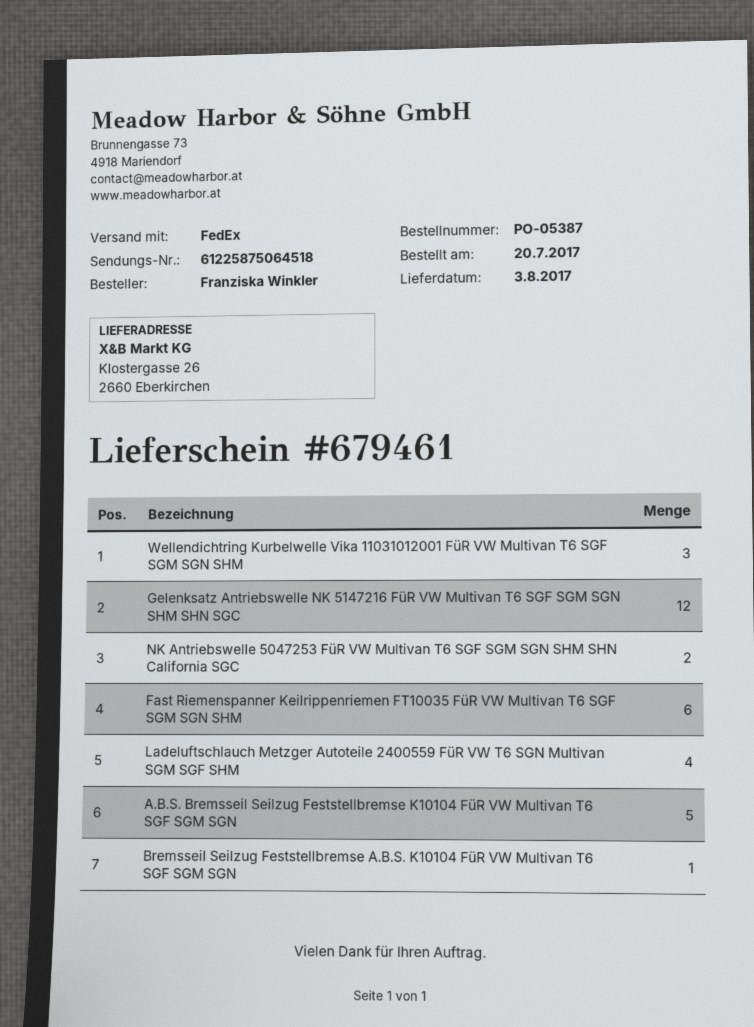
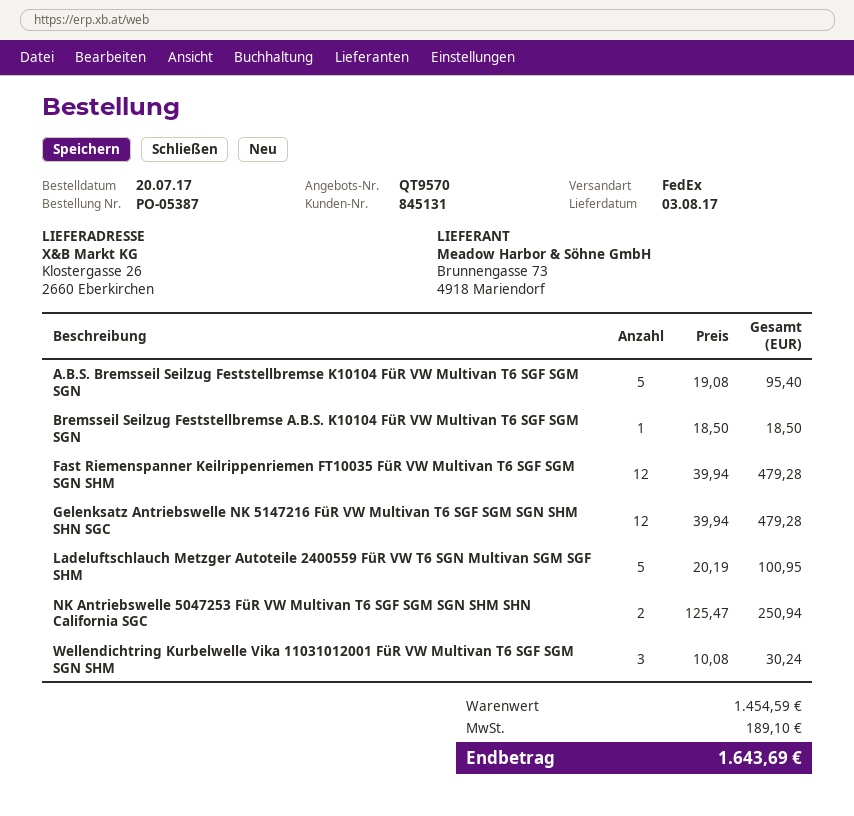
Fast Riemenspanner Keilrippenriemen FT10035 FüR VW Multivan T6 SGF SGM SGN SHM: 6 -> 12
Ladeluftschlauch Metzger Autoteile 2400559 FüR VW T6 SGN Multivan SGM SGF SHM: 4 -> 5

